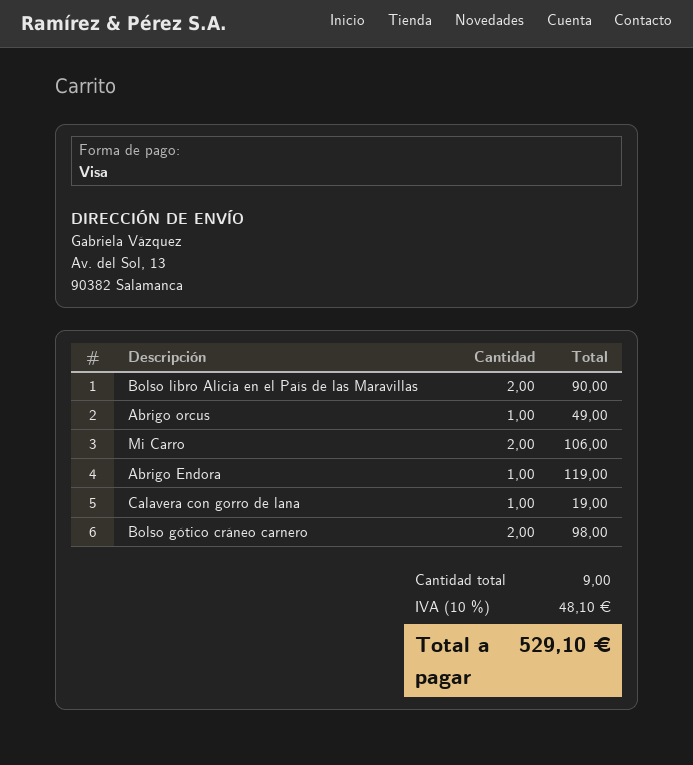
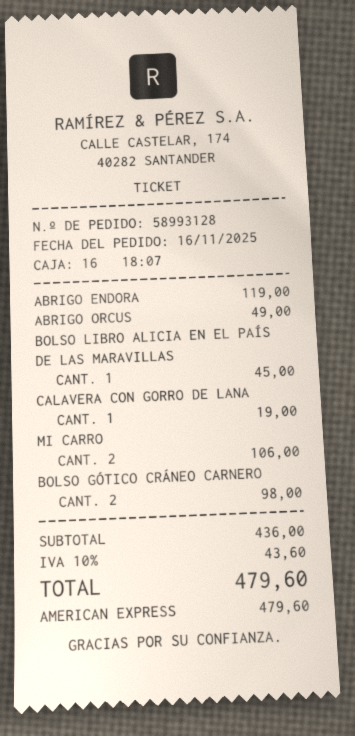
payment method: Visa -> American Express
Bolso libro Alicia en el País de las Maravillas: 2 for 90.00 -> 1 for 45.00
tax: 10% = 48.10 -> 10% = 43.60
total: 529.10 -> 479.60

